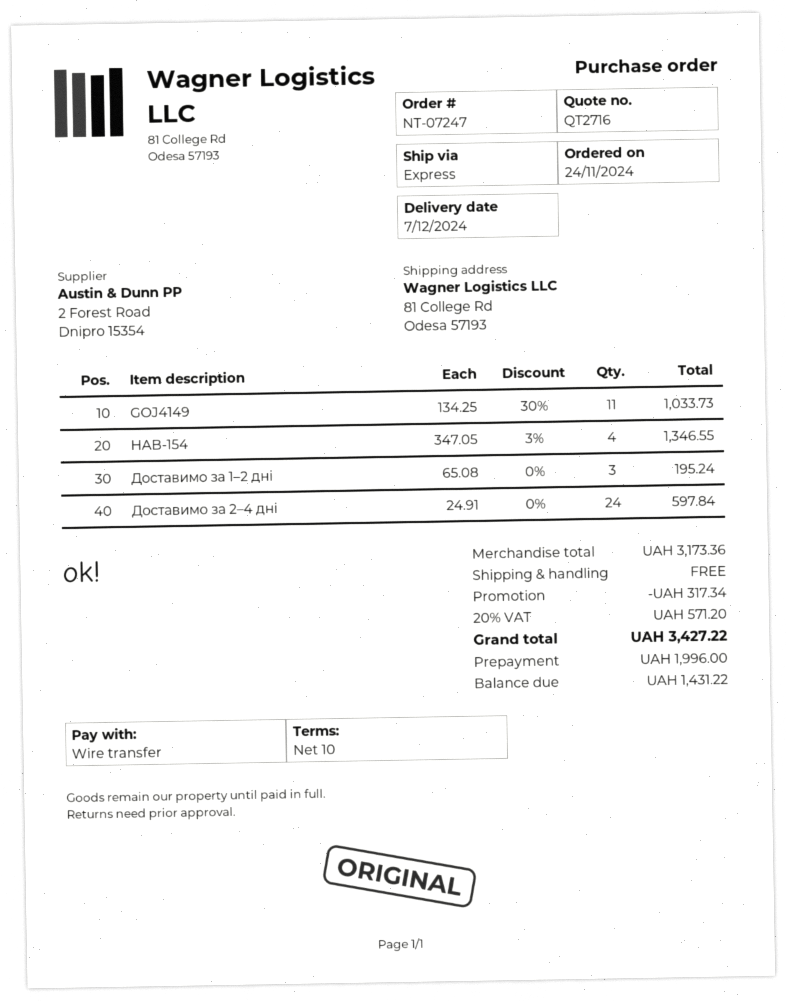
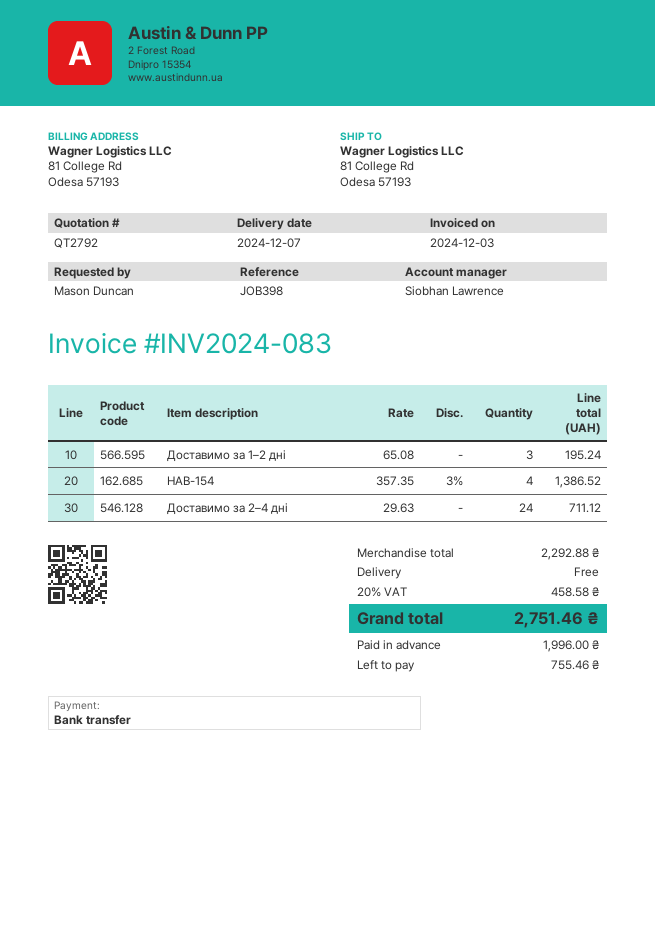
quote number: QT2716 -> QT2792
GOJ4149: 11 x 134.25 - 30% = 1033.73 -> none
HAB-154: 4 x 347.05 - 3% = 1346.55 -> 4 x 357.35 - 3% = 1386.52
Доставимо за 2–4 дні: 24 x 24.91 = 597.84 -> 24 x 29.63 = 711.12
subtotal: 3173.36 -> 2292.88
discount: 317.34 -> none
tax: 20% = 571.20 -> 20% = 458.58
total: 3427.22 -> 2751.46
balance: 1431.22 -> 755.46

